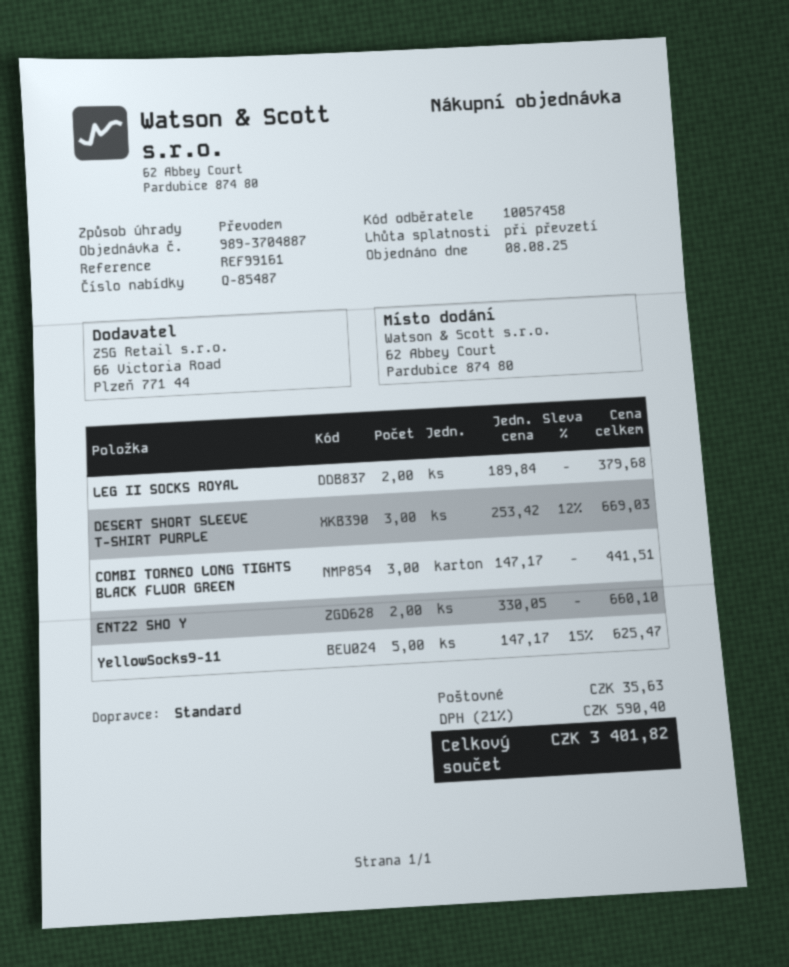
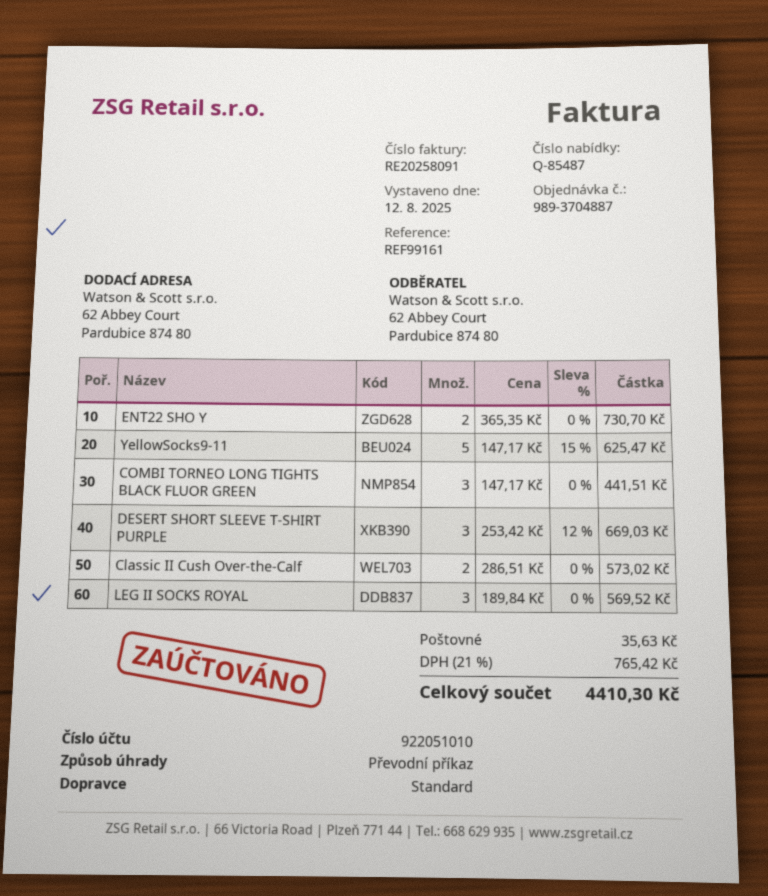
LEG II SOCKS ROYAL: 2 x 189.84 = 379.68 -> 3 x 189.84 = 569.52
ENT22 SHO Y: 2 x 330.05 = 660.10 -> 2 x 365.35 = 730.70
Classic II Cush Over-the-Calf: none -> 2 x 286.51 = 573.02
tax: 21% = 590.40 -> 21% = 765.42
total: 3401.82 -> 4410.30

